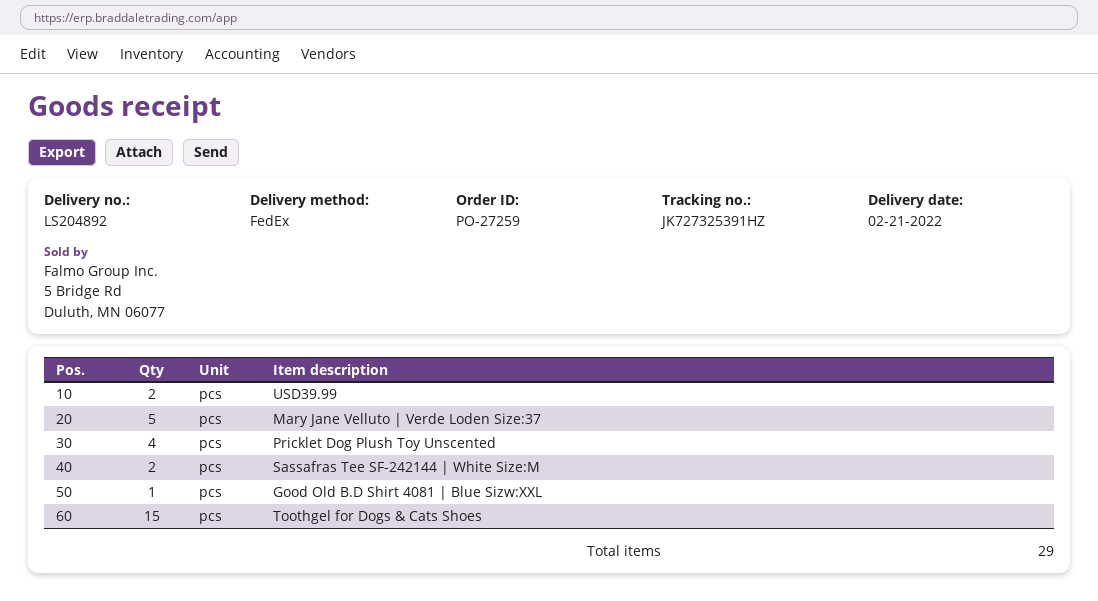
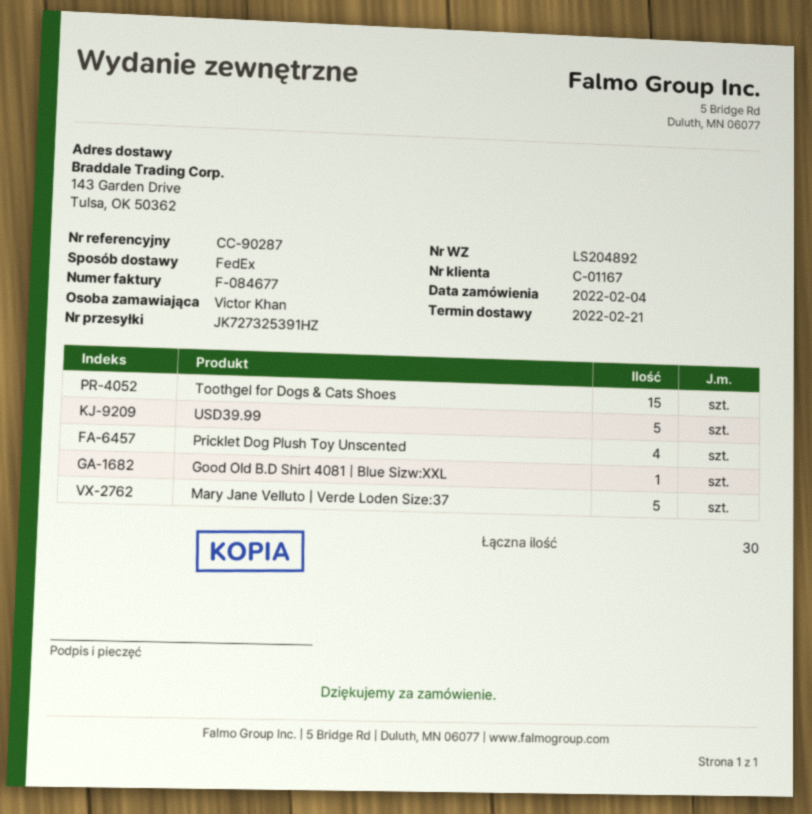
USD39.99: 2 -> 5
Sassafras Tee SF-242144 | White Size:M: 2 -> none
total quantity: 29 -> 30

